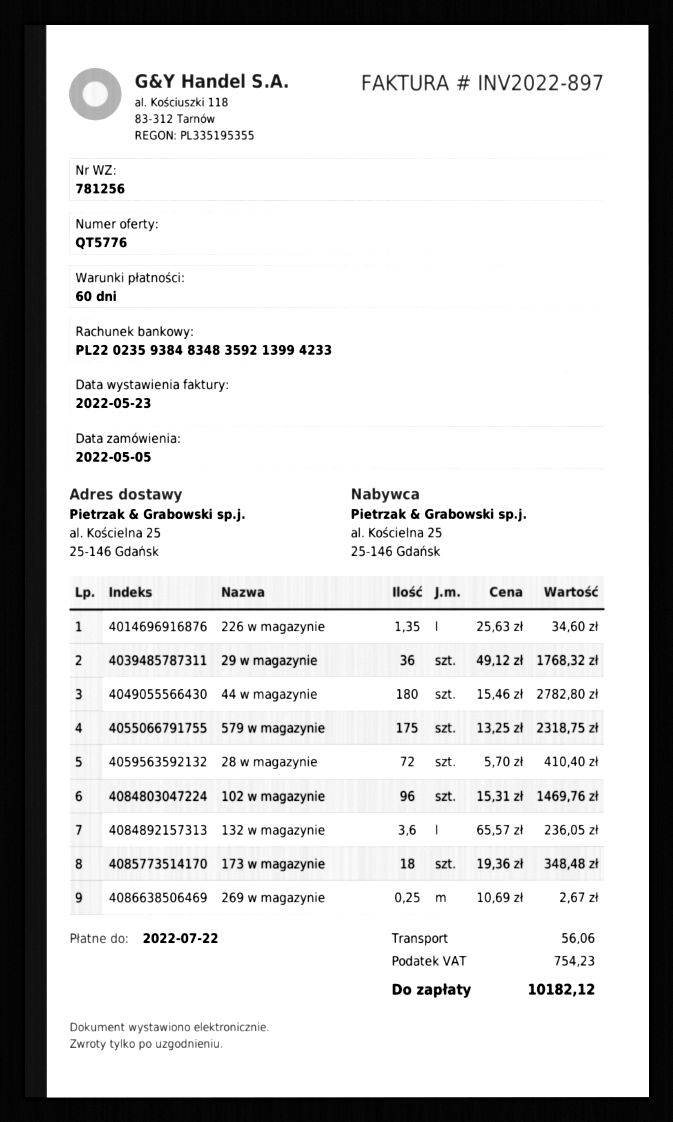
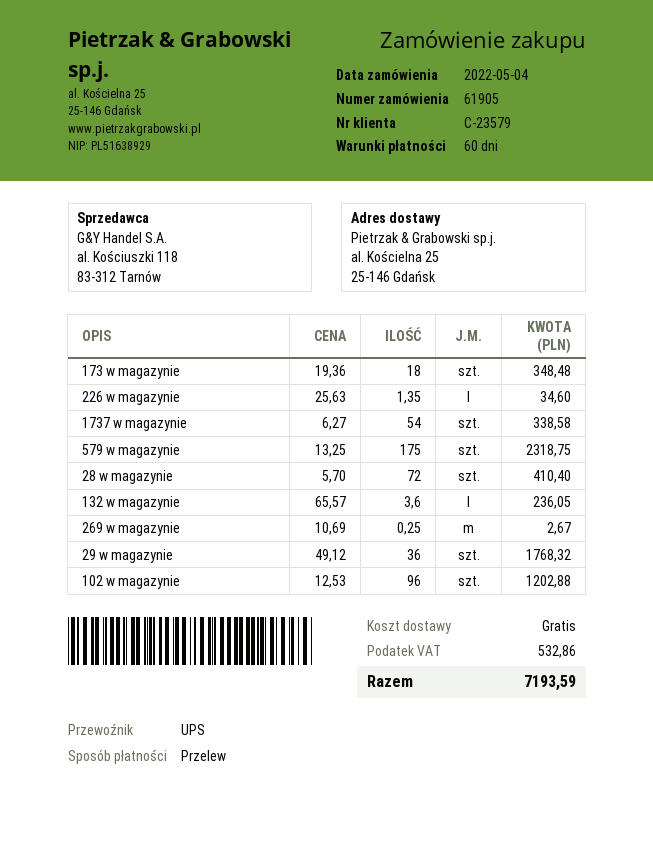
order date: 2022-05-05 -> 2022-05-04
44 w magazynie: 180 x 15.46 = 2782.80 -> none
102 w magazynie: 96 x 15.31 = 1469.76 -> 96 x 12.53 = 1202.88
1737 w magazynie: none -> 54 x 6.27 = 338.58
shipping: 56.06 -> 0.00
tax: 754.23 -> 532.86
total: 10182.12 -> 7193.59

